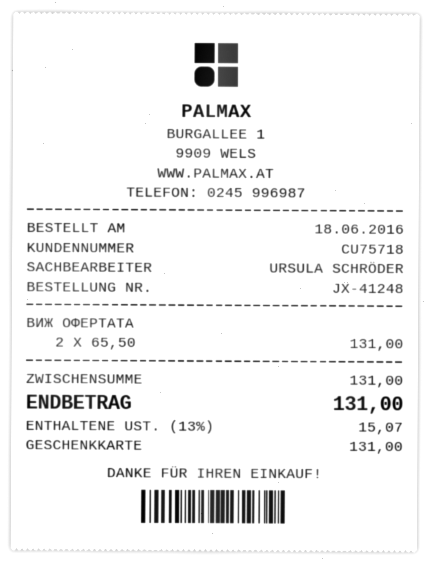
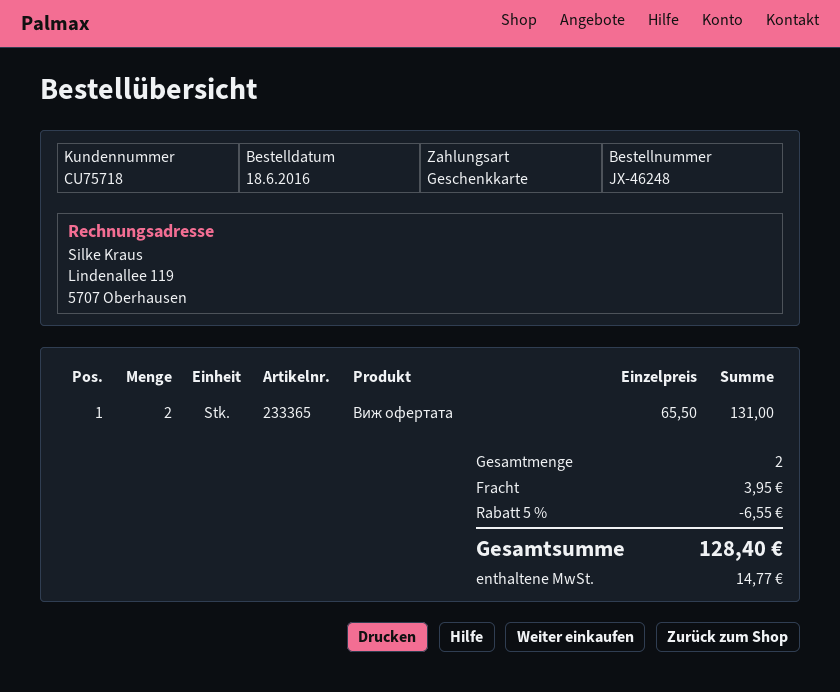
order number: JX-41248 -> JX-46248
discount: none -> 5% = 6.55
shipping: none -> 3.95
tax: 15.07 -> 14.77
total: 131.00 -> 128.40

